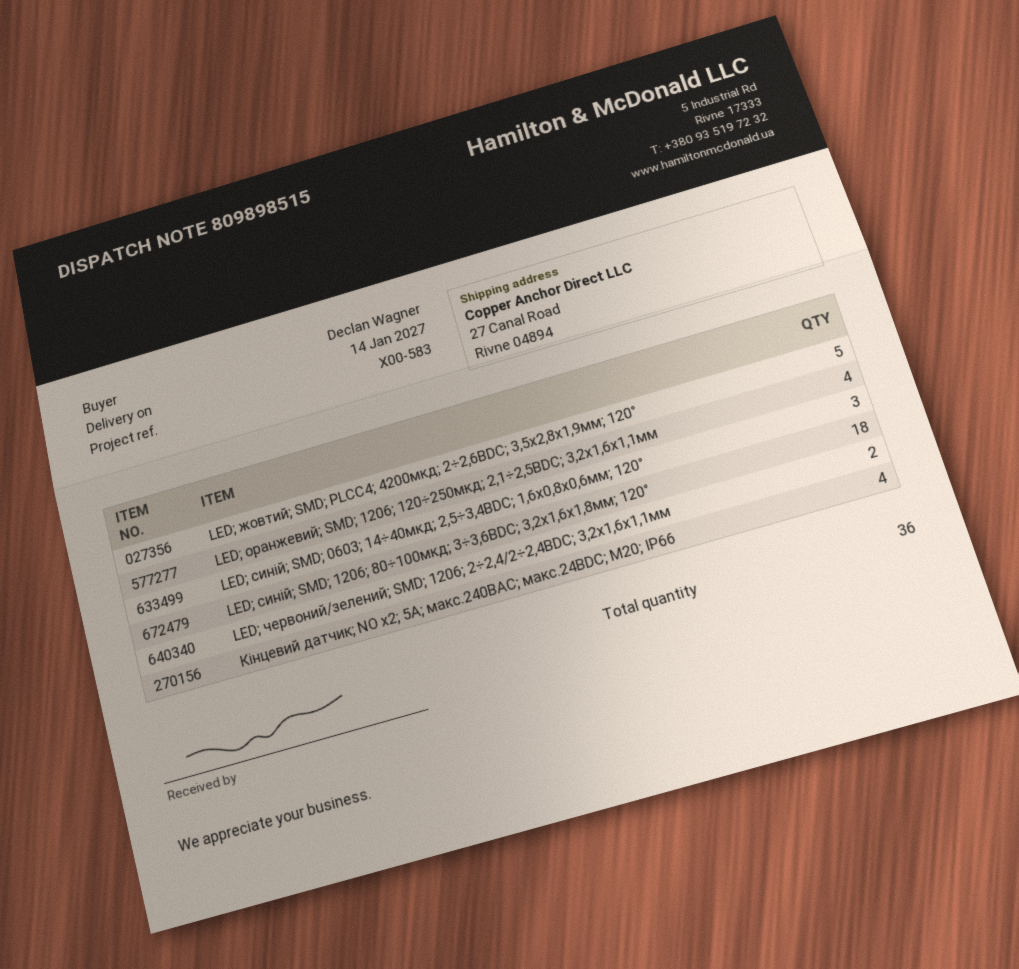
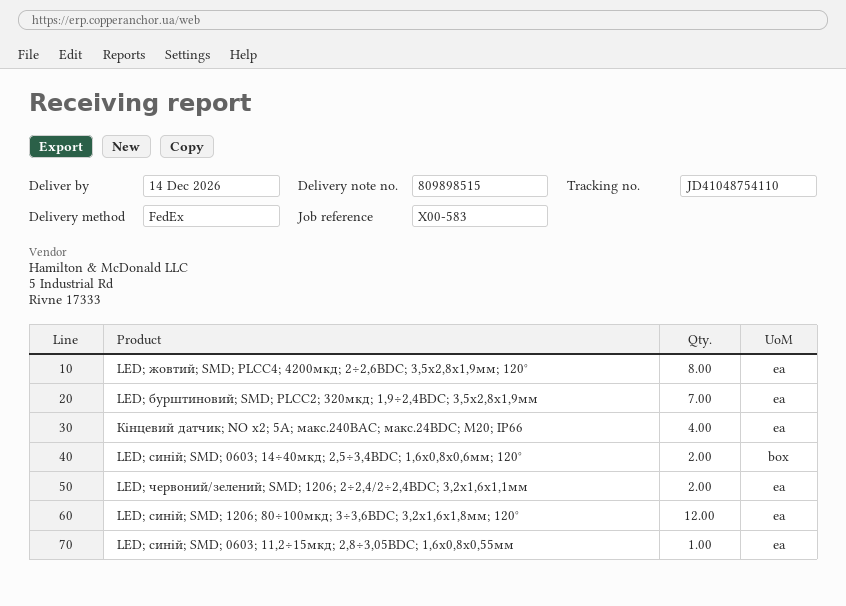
delivery date: 2027-01-14 -> 2026-12-14
LED; жовтий; SMD; PLCC4; 4200мкд; 2÷2,6ВDC; 3,5x2,8x1,9мм; 120°: 5 -> 8
LED; оранжевий; SMD; 1206; 120÷250мкд; 2,1÷2,5ВDC; 3,2x1,6x1,1мм: 4 -> none
LED; синій; SMD; 0603; 14÷40мкд; 2,5÷3,4ВDC; 1,6x0,8x0,6мм; 120°: 3 -> 2
LED; синій; SMD; 1206; 80÷100мкд; 3÷3,6ВDC; 3,2x1,6x1,8мм; 120°: 18 -> 12
LED; бурштиновий; SMD; PLCC2; 320мкд; 1,9÷2,4ВDC; 3,5x2,8x1,9мм: none -> 7
LED; синій; SMD; 0603; 11,2÷15мкд; 2,8÷3,05ВDC; 1,6x0,8x0,55мм: none -> 1

